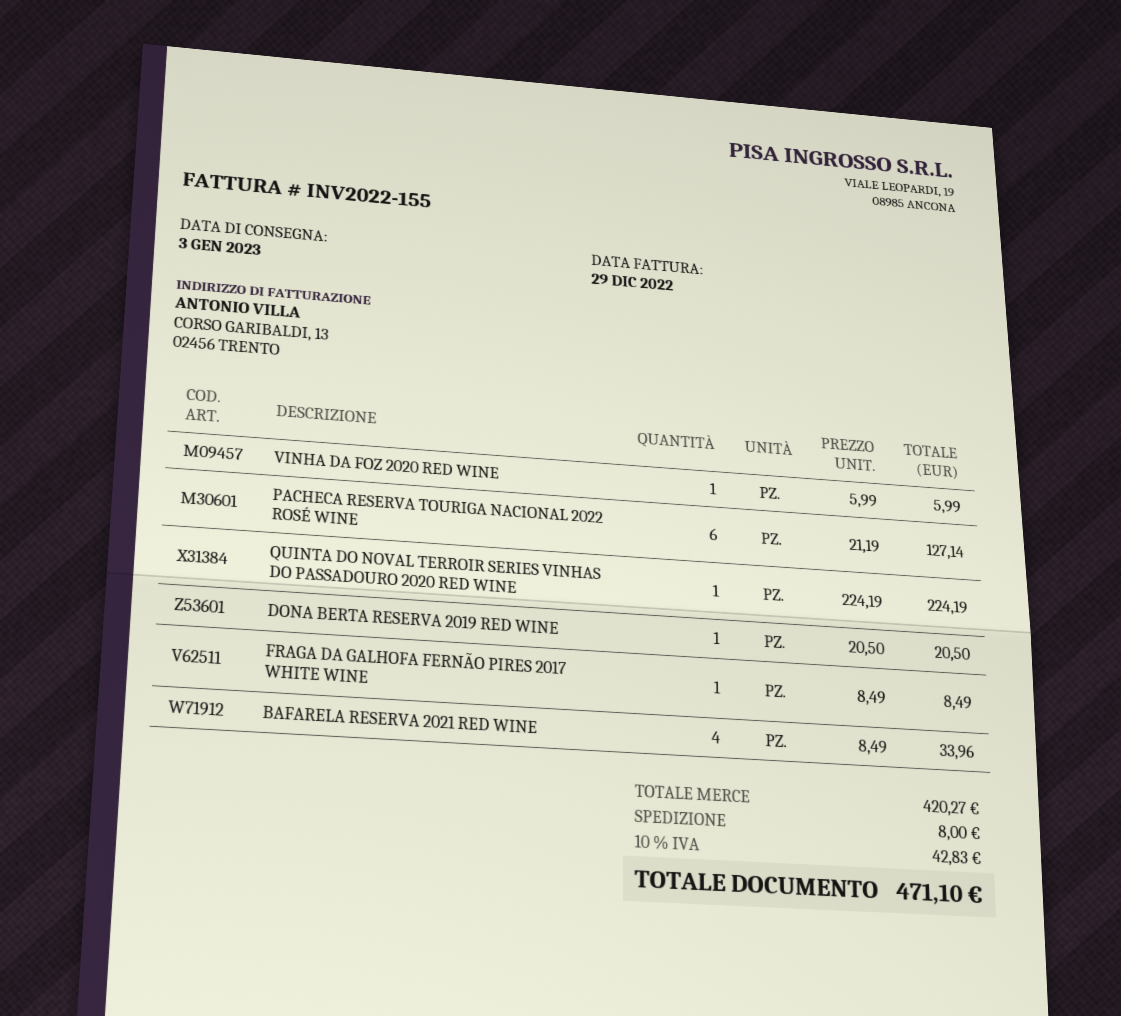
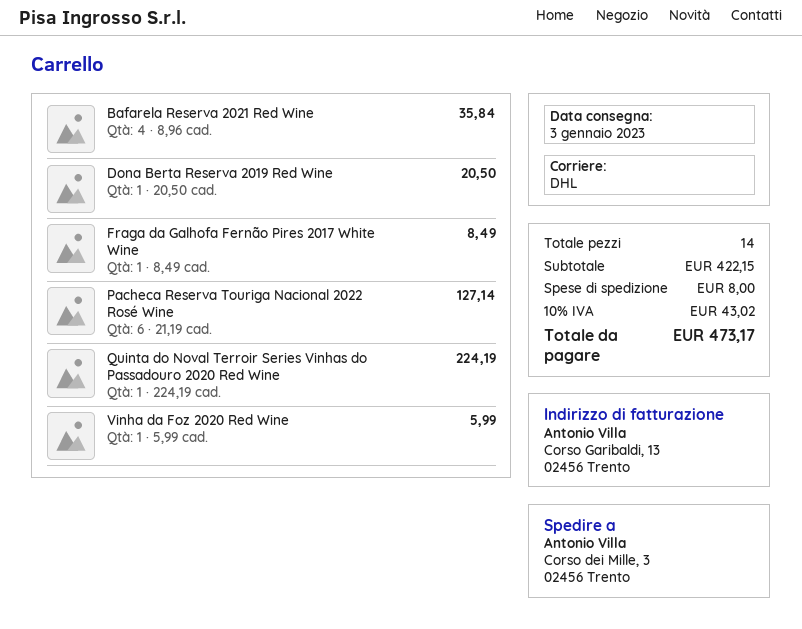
BAFARELA RESERVA 2021 RED WINE: 4 x 8.49 = 33.96 -> 4 x 8.96 = 35.84
subtotal: 420.27 -> 422.15
tax: 10% = 42.83 -> 10% = 43.02
total: 471.10 -> 473.17

